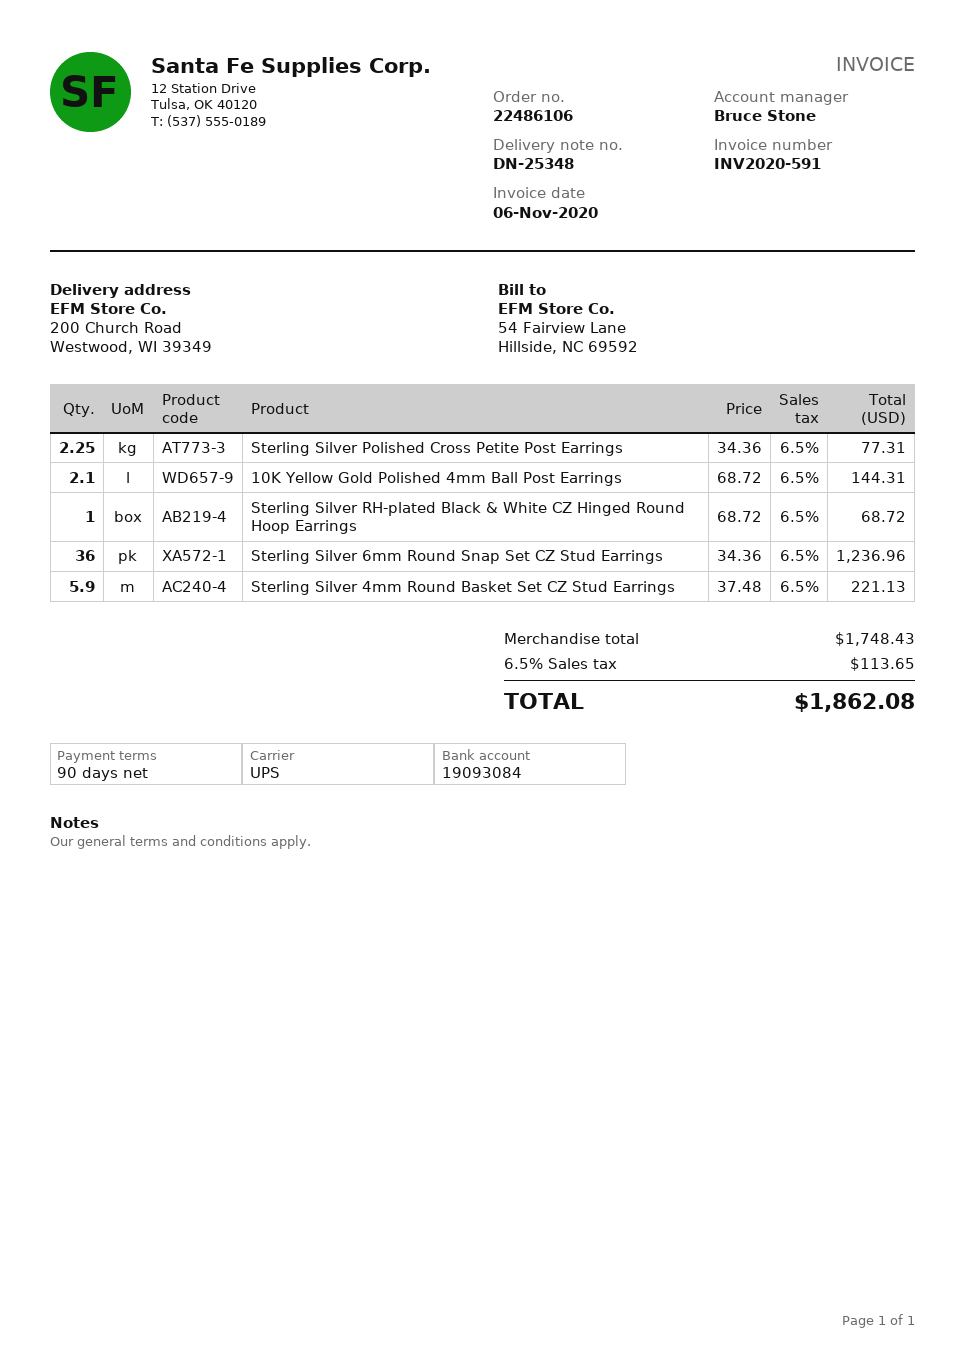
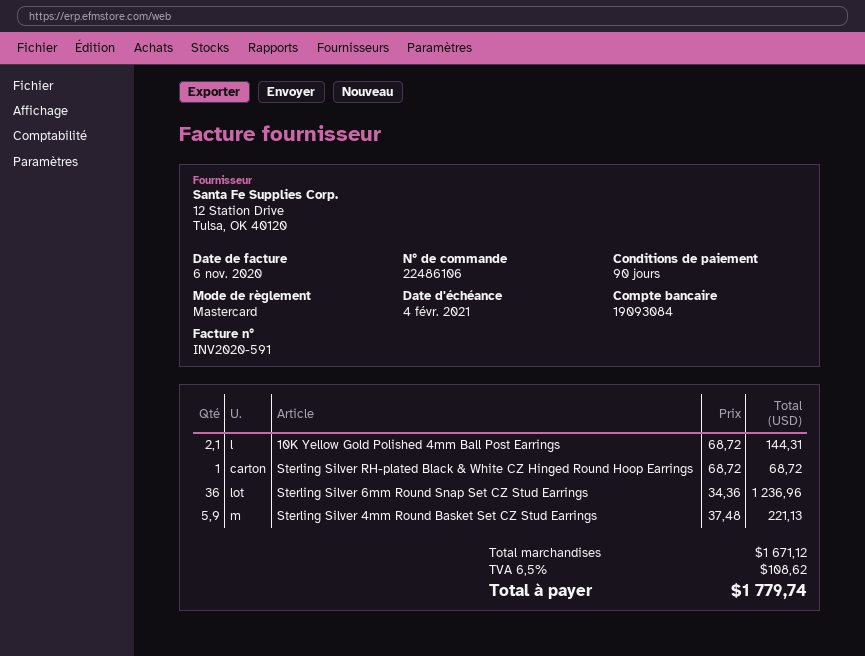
Sterling Silver Polished Cross Petite Post Earrings: 2.25 x 34.36 = 77.31 -> none
subtotal: 1748.43 -> 1671.12
tax: 6.5% = 113.65 -> 6.5% = 108.62
total: 1862.08 -> 1779.74

